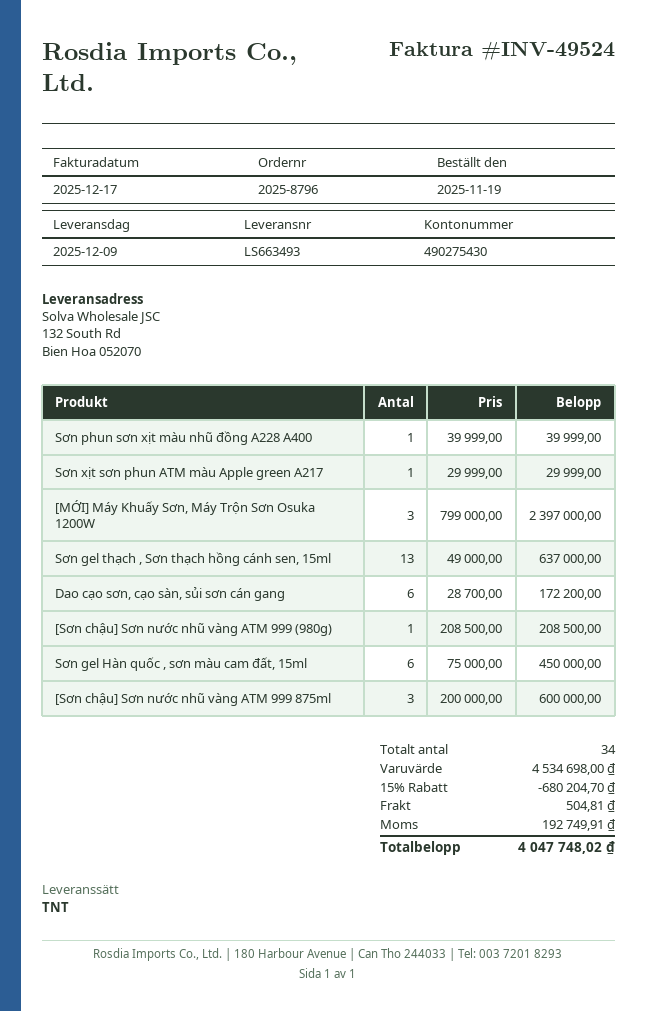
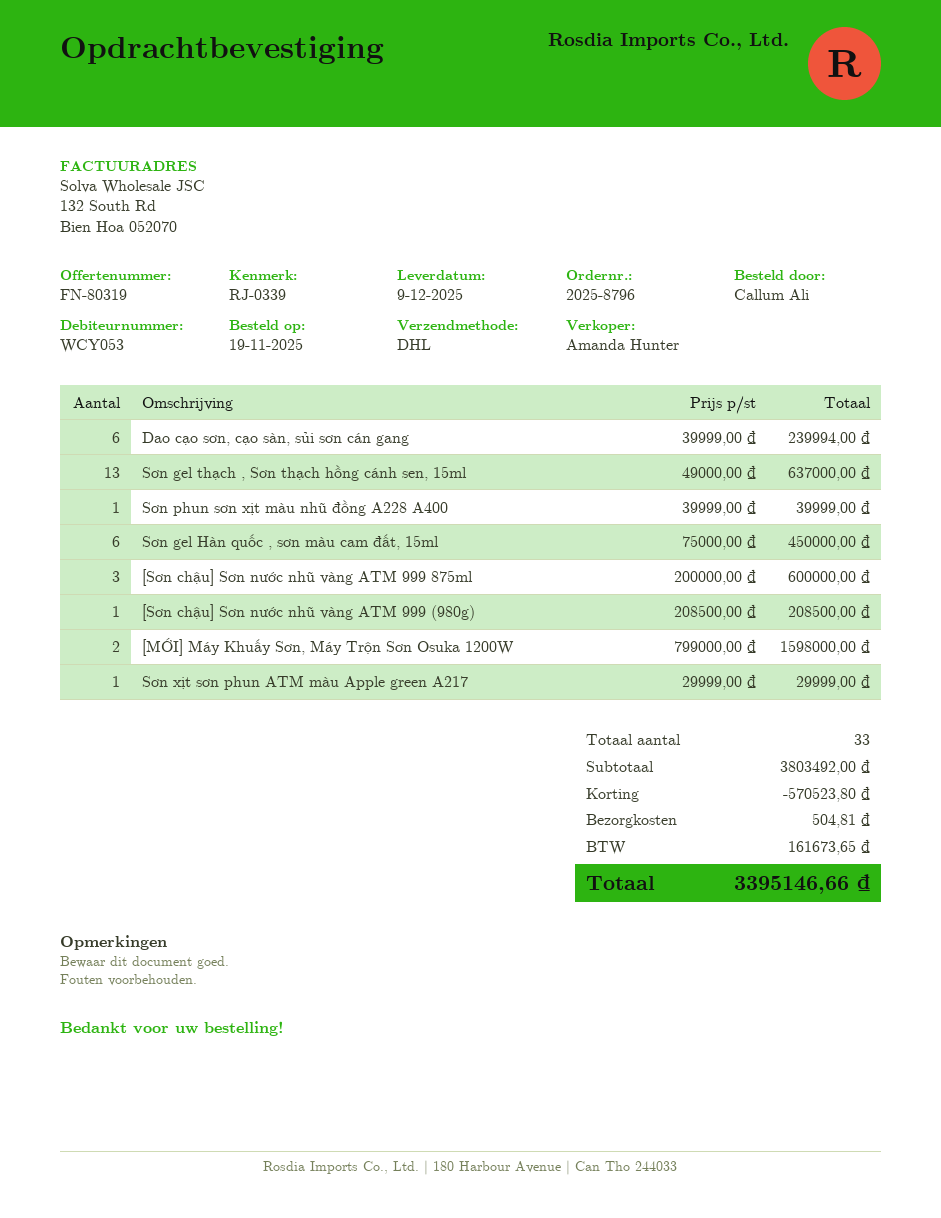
shipping method: TNT -> DHL
[MỚI] Máy Khuấy Sơn, Máy Trộn Sơn Osuka 1200W: 3 x 799000.00 = 2397000.00 -> 2 x 799000.00 = 1598000.00
Dao cạo sơn, cạo sàn, sủi sơn cán gang: 6 x 28700.00 = 172200.00 -> 6 x 39999.00 = 239994.00
total quantity: 34 -> 33
subtotal: 4534698.00 -> 3803492.00
discount: 680204.70 -> 570523.80
tax: 192749.91 -> 161673.65
total: 4047748.02 -> 3395146.66

